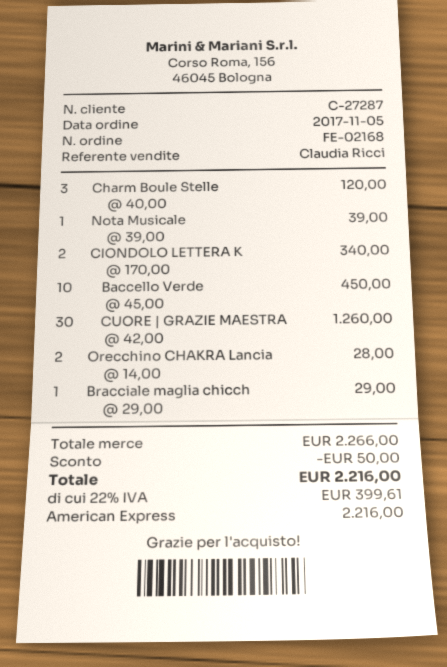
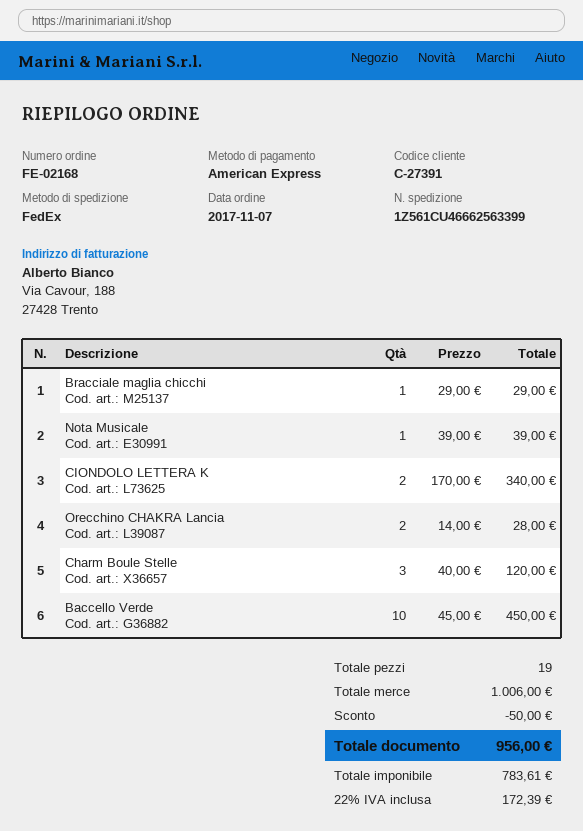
order date: 2017-11-05 -> 2017-11-07
customer number: C-27287 -> C-27391
CUORE | GRAZIE MAESTRA: 30 x 42.00 = 1260.00 -> none
subtotal: 2266.00 -> 1006.00
tax: 22% = 399.61 -> 22% = 172.39
total: 2216.00 -> 956.00

